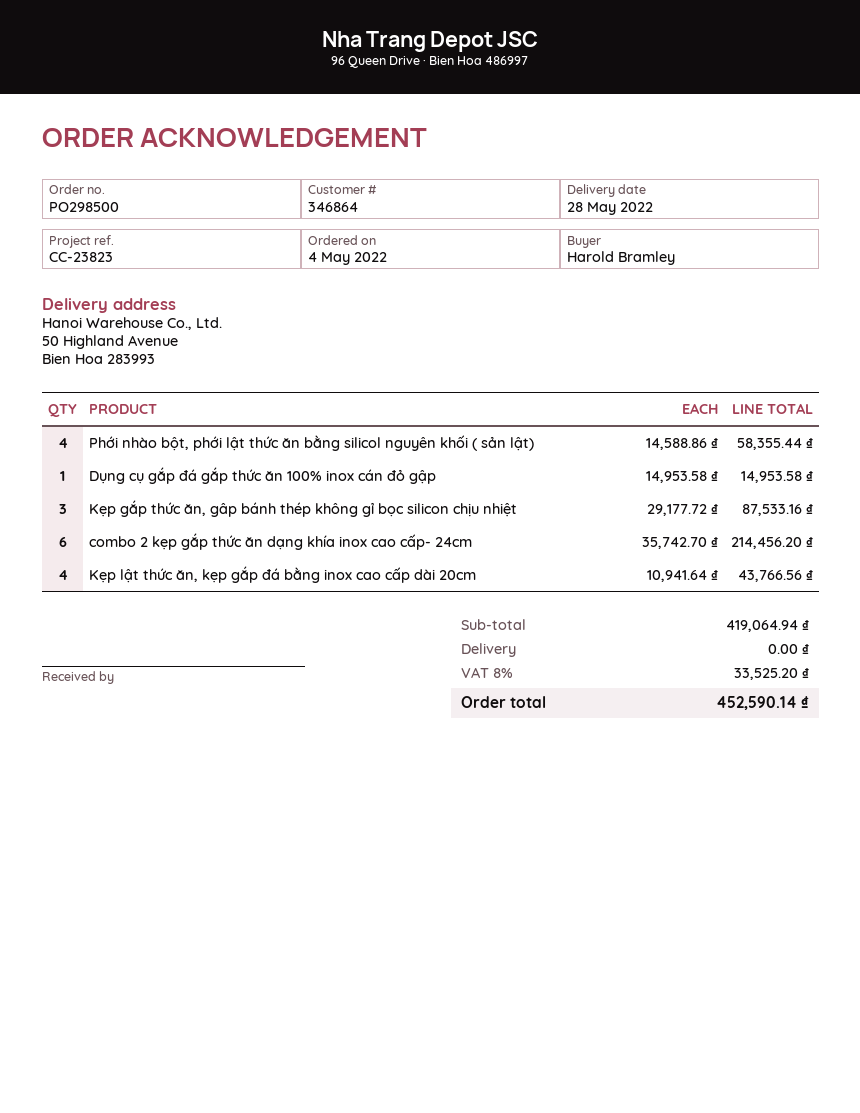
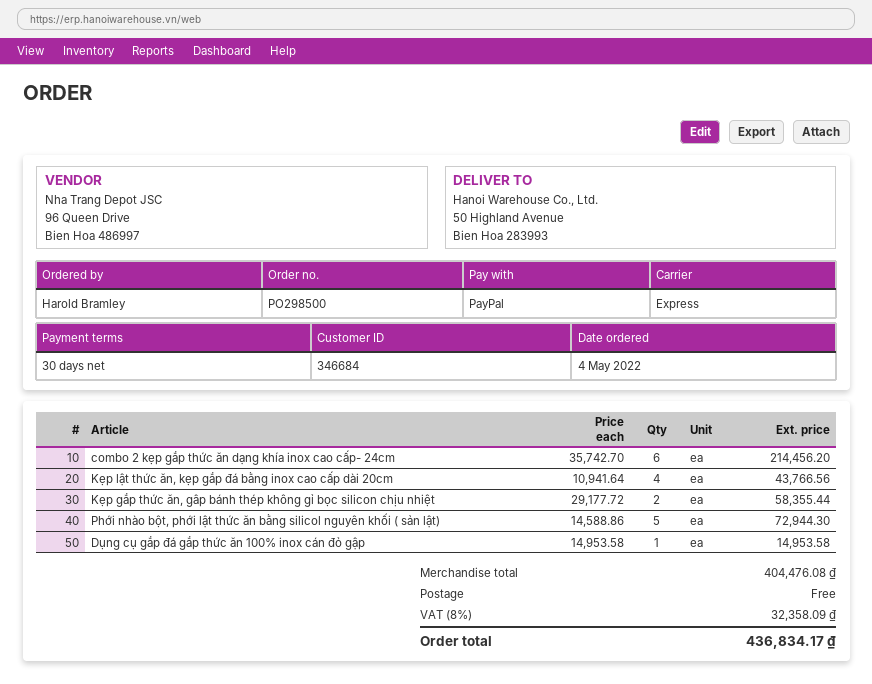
customer number: 346864 -> 346684
Phới nhào bột, phới lật thức ăn bằng silicol nguyên khối ( sản lật): 4 x 14588.86 = 58355.44 -> 5 x 14588.86 = 72944.30
Kẹp gắp thức ăn, gâp bánh thép không gỉ bọc silicon chịu nhiệt: 3 x 29177.72 = 87533.16 -> 2 x 29177.72 = 58355.44
subtotal: 419064.94 -> 404476.08
tax: 8% = 33525.20 -> 8% = 32358.09
total: 452590.14 -> 436834.17

